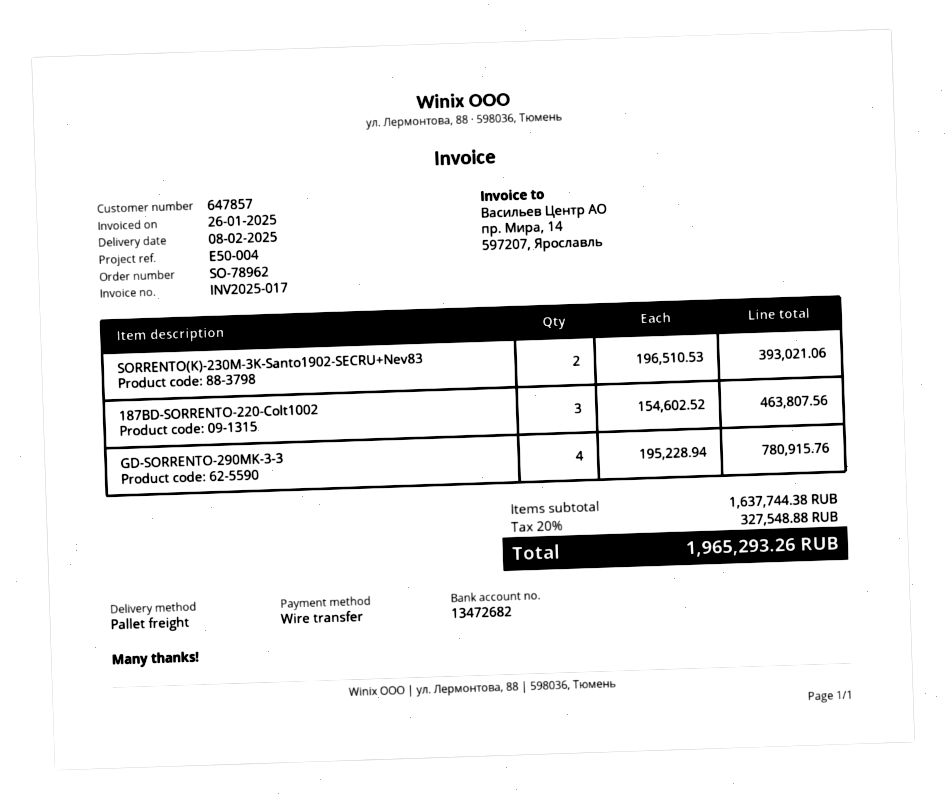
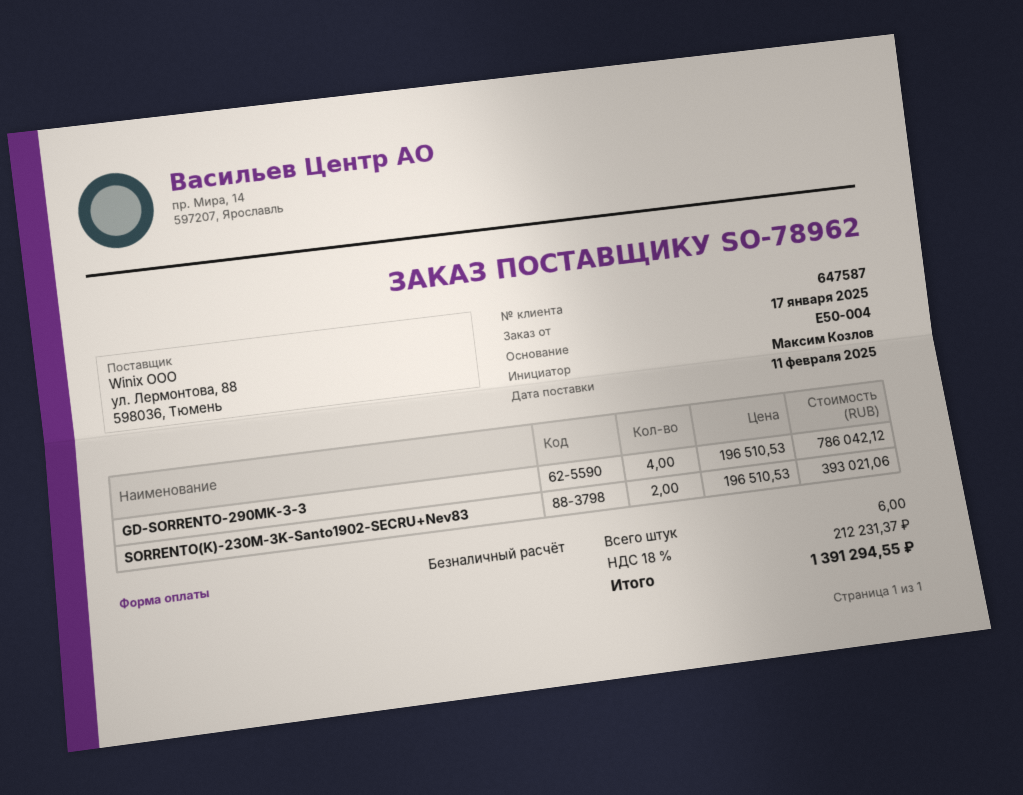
delivery date: 2025-02-08 -> 2025-02-11
customer number: 647857 -> 647587
187BD-SORRENTO-220-Colt1002: 3 x 154602.52 = 463807.56 -> none
GD-SORRENTO-290MK-3-3: 4 x 195228.94 = 780915.76 -> 4 x 196510.53 = 786042.12
tax: 20% = 327548.88 -> 18% = 212231.37
total: 1965293.26 -> 1391294.55

